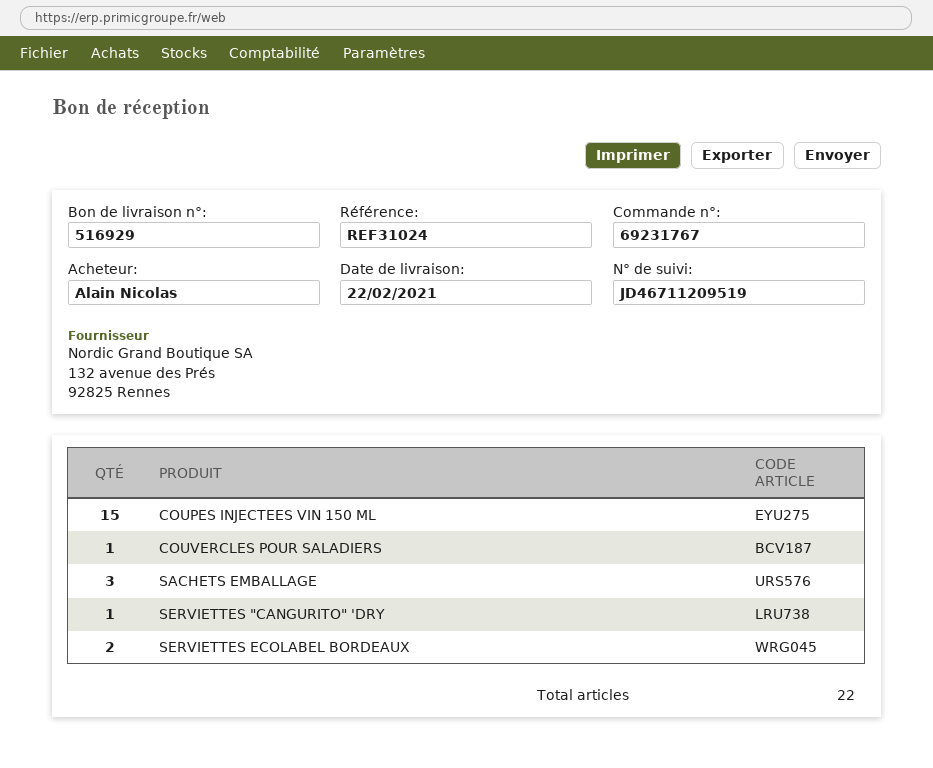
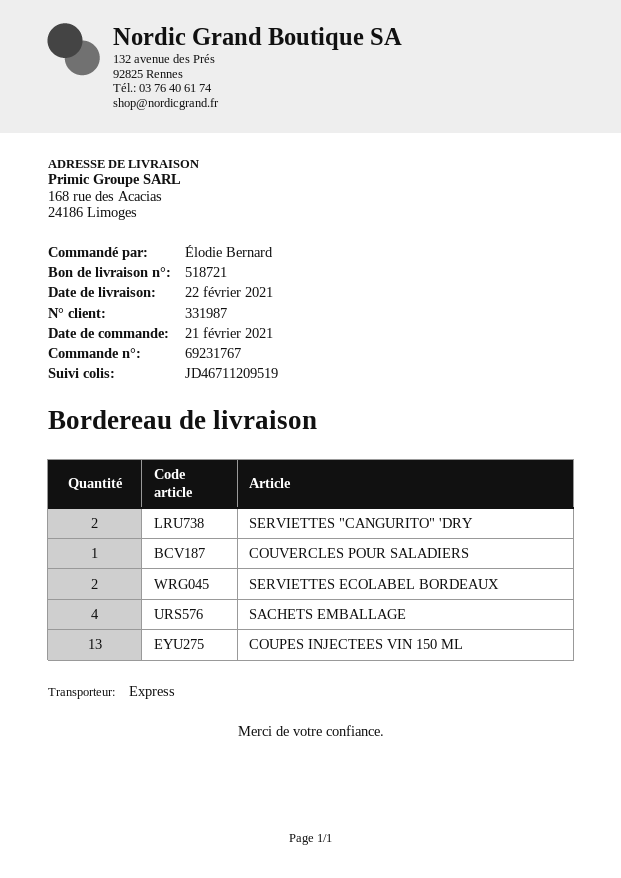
delivery note number: 516929 -> 518721
ordered by: Alain Nicolas -> Élodie Bernard
COUPES INJECTEES VIN 150 ML: 15 -> 13
SACHETS EMBALLAGE: 3 -> 4
SERVIETTES "CANGURITO" 'DRY: 1 -> 2

